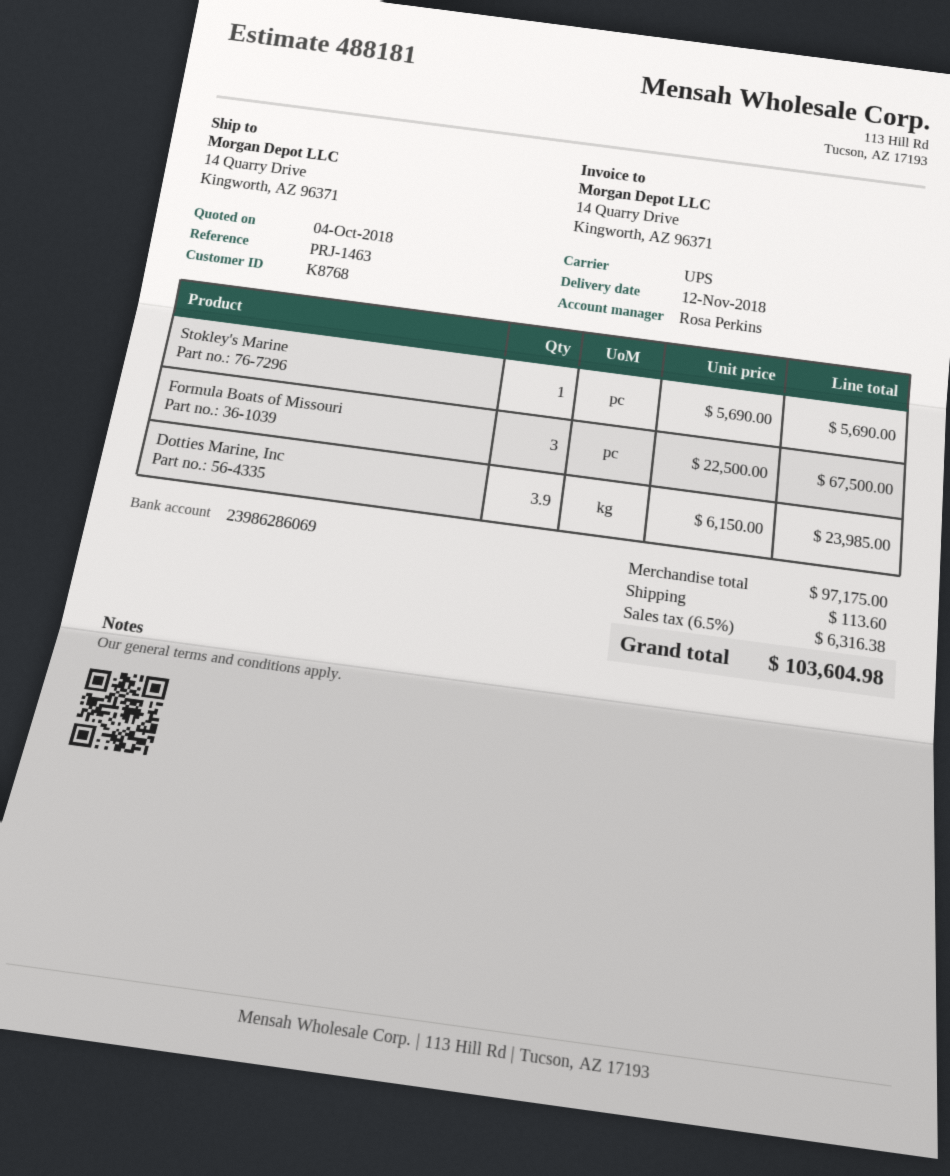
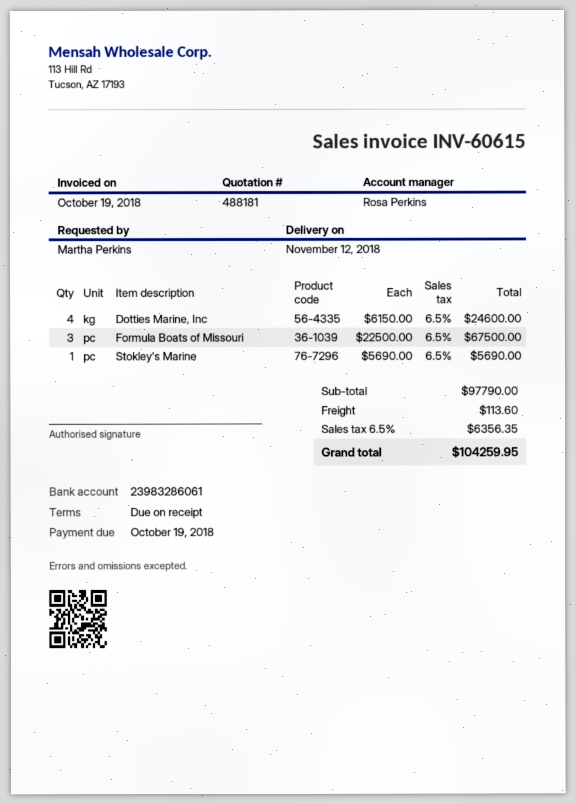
bank account: 23986286069 -> 23983286061
Dotties Marine, Inc: 3.9 x 6150.00 = 23985.00 -> 4 x 6150.00 = 24600.00
subtotal: 97175.00 -> 97790.00
tax: 6.5% = 6316.38 -> 6.5% = 6356.35
total: 103604.98 -> 104259.95

